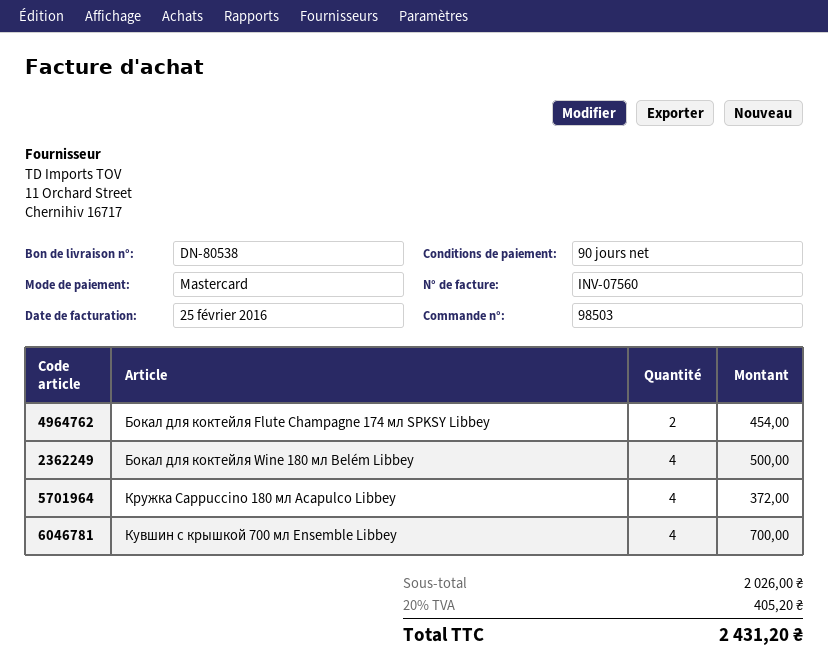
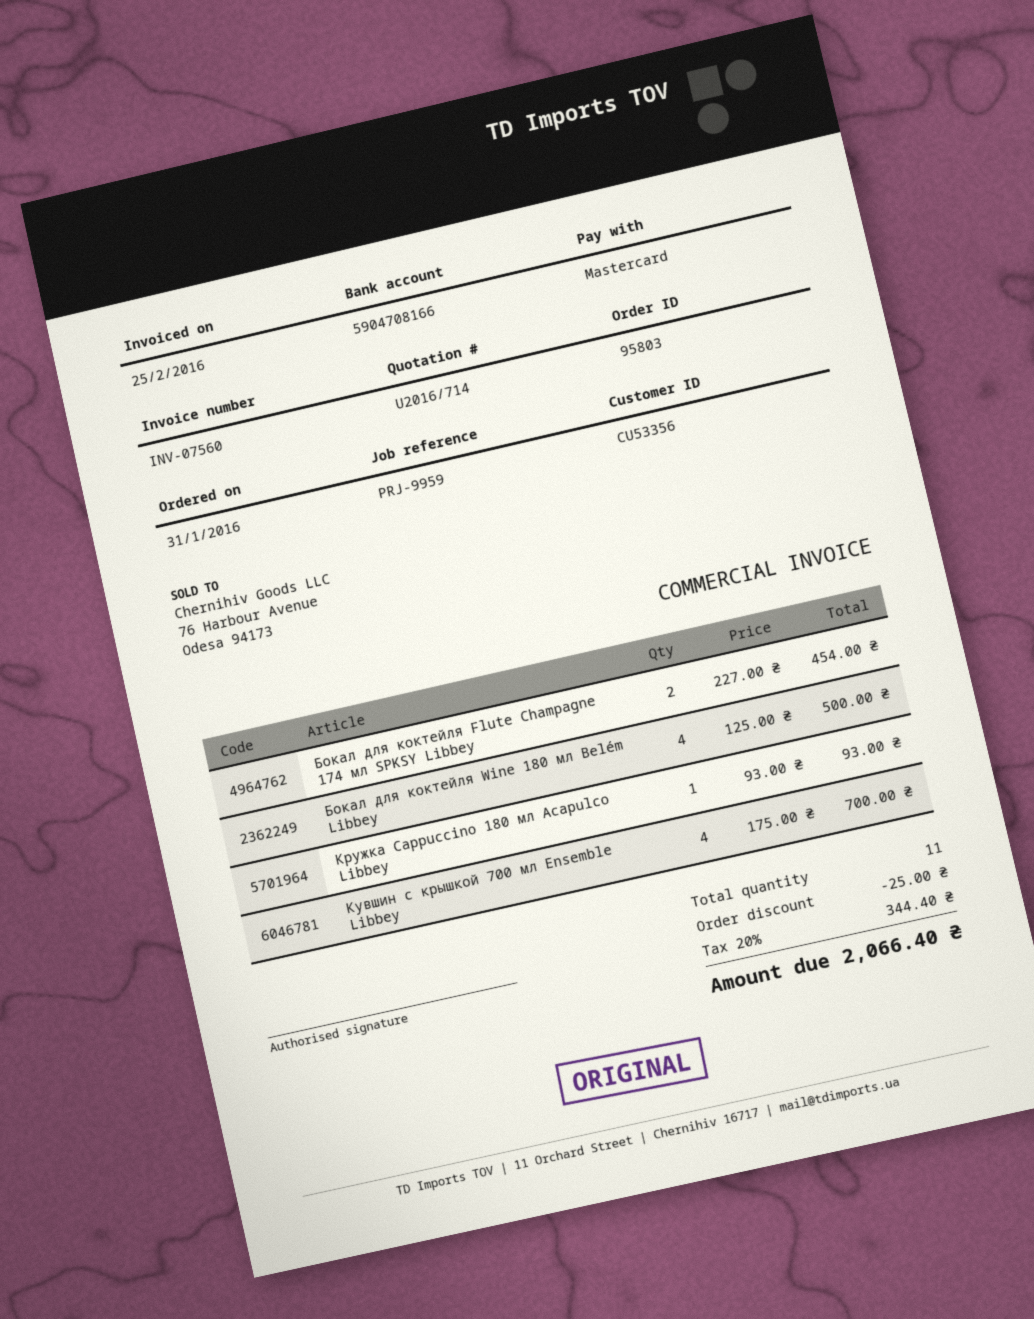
order number: 98503 -> 95803
Кружка Cappuccino 180 мл Acapulco Libbey: 4 for 372.00 -> 1 for 93.00
discount: none -> 25.00
tax: 20% = 405.20 -> 20% = 344.40
total: 2431.20 -> 2066.40

